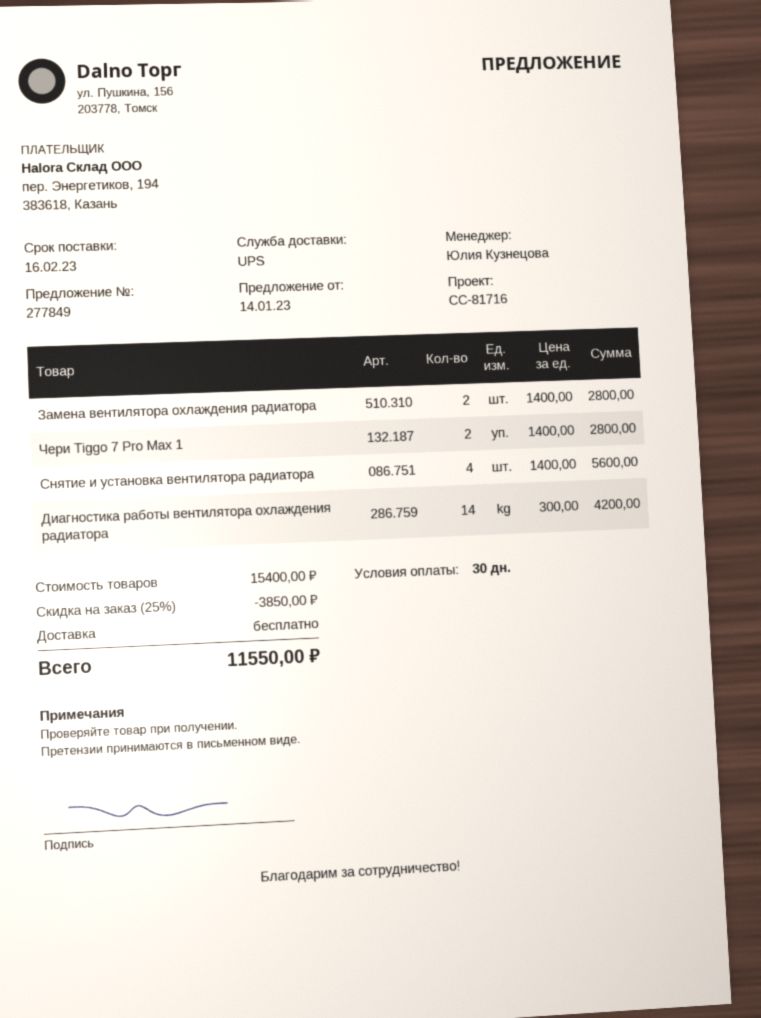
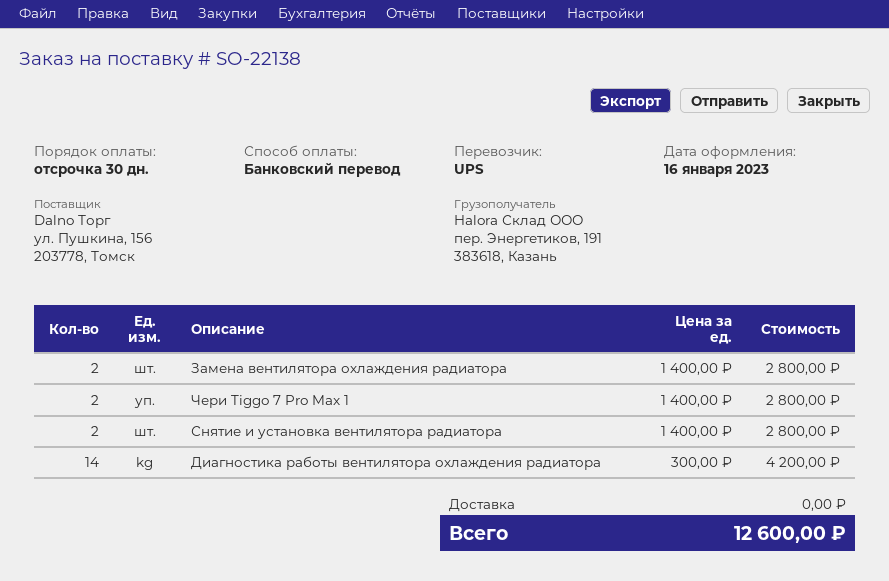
Снятие и установка вентилятора радиатора: 4 x 1400.00 = 5600.00 -> 2 x 1400.00 = 2800.00
discount: 25% = 3850.00 -> none
total: 11550.00 -> 12600.00

